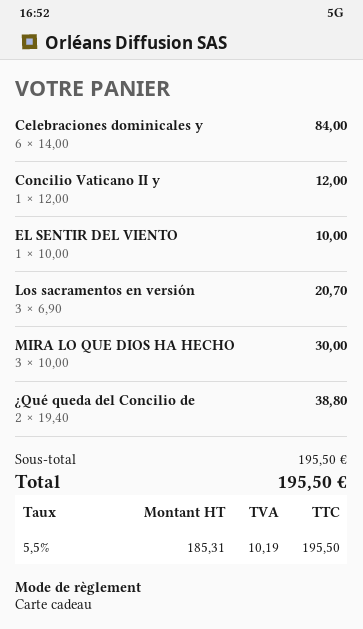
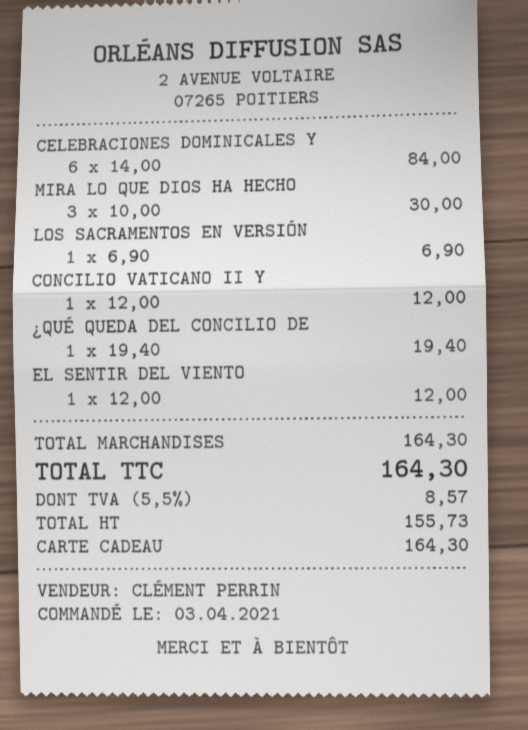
EL SENTIR DEL VIENTO: 1 x 10.00 = 10.00 -> 1 x 12.00 = 12.00
Los sacramentos en versión: 3 x 6.90 = 20.70 -> 1 x 6.90 = 6.90
¿Qué queda del Concilio de: 2 x 19.40 = 38.80 -> 1 x 19.40 = 19.40
subtotal: 195.50 -> 164.30
net: 185.31 -> 155.73
tax: 5.5% = 10.19 -> 5.5% = 8.57
total: 195.50 -> 164.30

